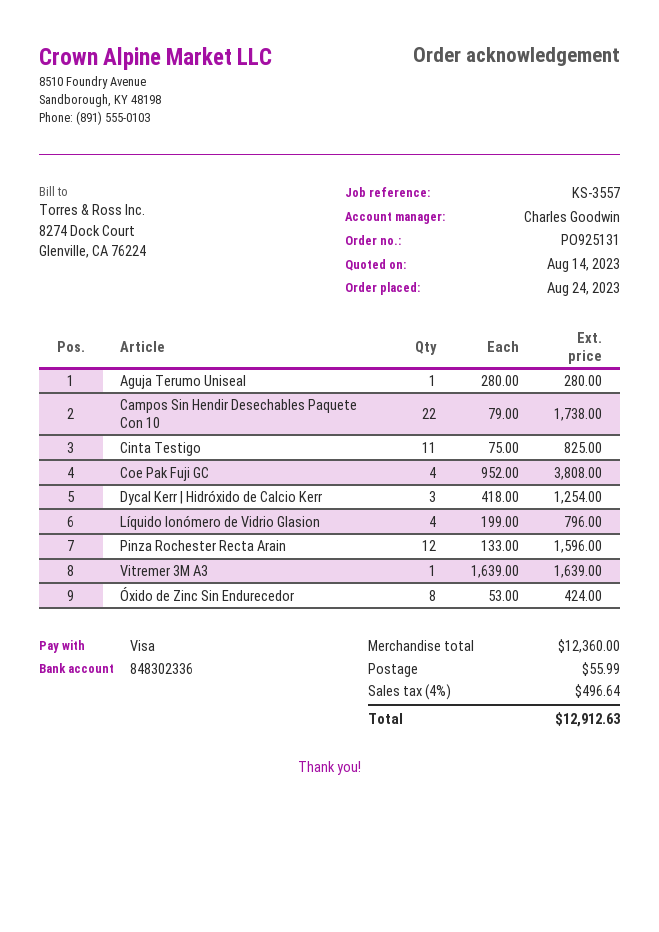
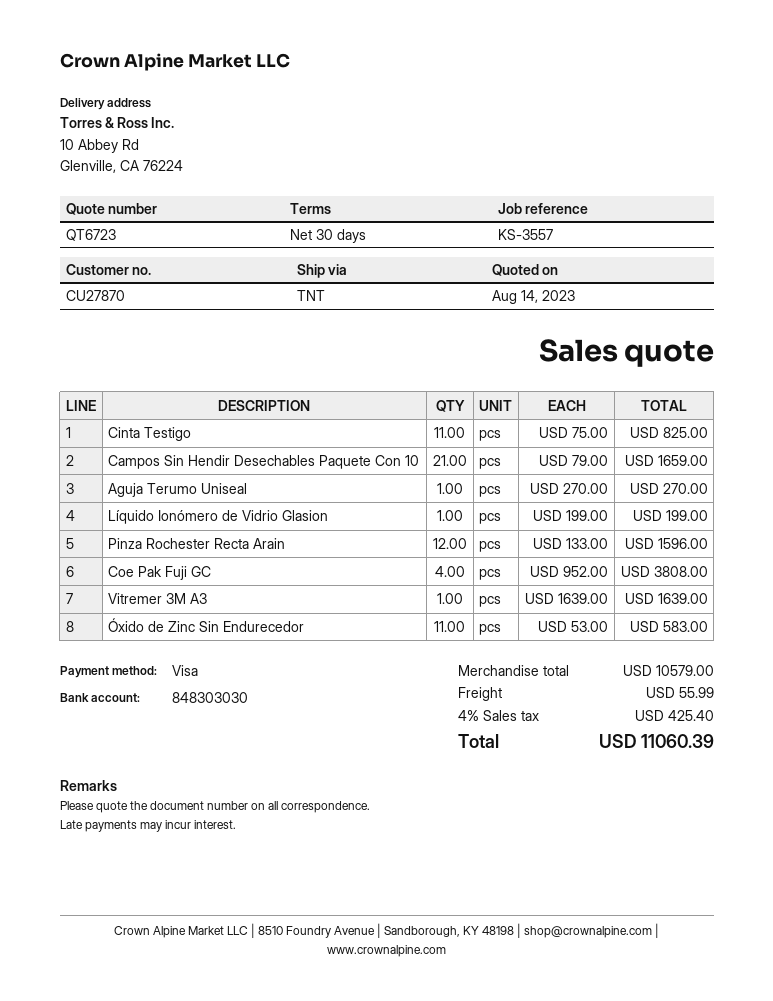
bank account: 848302336 -> 848303030
Aguja Terumo Uniseal: 1 x 280.00 = 280.00 -> 1 x 270.00 = 270.00
Campos Sin Hendir Desechables Paquete Con 10: 22 x 79.00 = 1738.00 -> 21 x 79.00 = 1659.00
Dycal Kerr | Hidróxido de Calcio Kerr: 3 x 418.00 = 1254.00 -> none
Líquido Ionómero de Vidrio Glasion: 4 x 199.00 = 796.00 -> 1 x 199.00 = 199.00
Óxido de Zinc Sin Endurecedor: 8 x 53.00 = 424.00 -> 11 x 53.00 = 583.00
subtotal: 12360.00 -> 10579.00
tax: 4% = 496.64 -> 4% = 425.40
total: 12912.63 -> 11060.39

